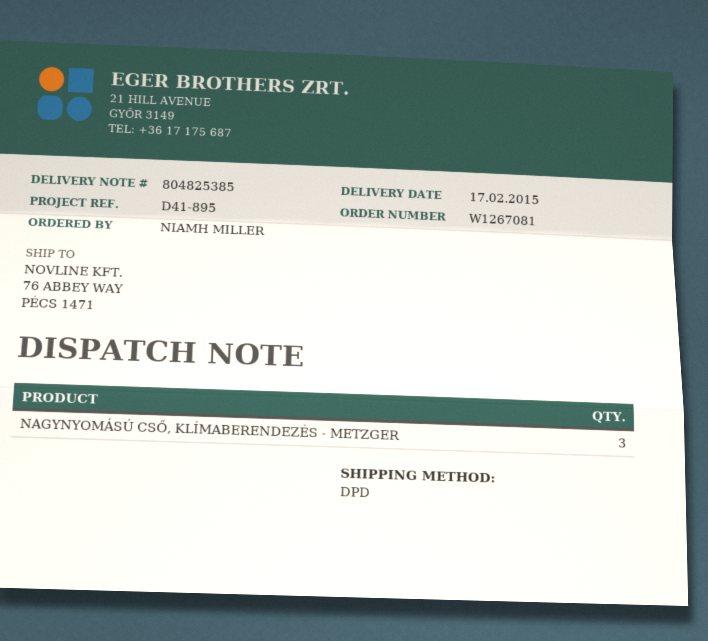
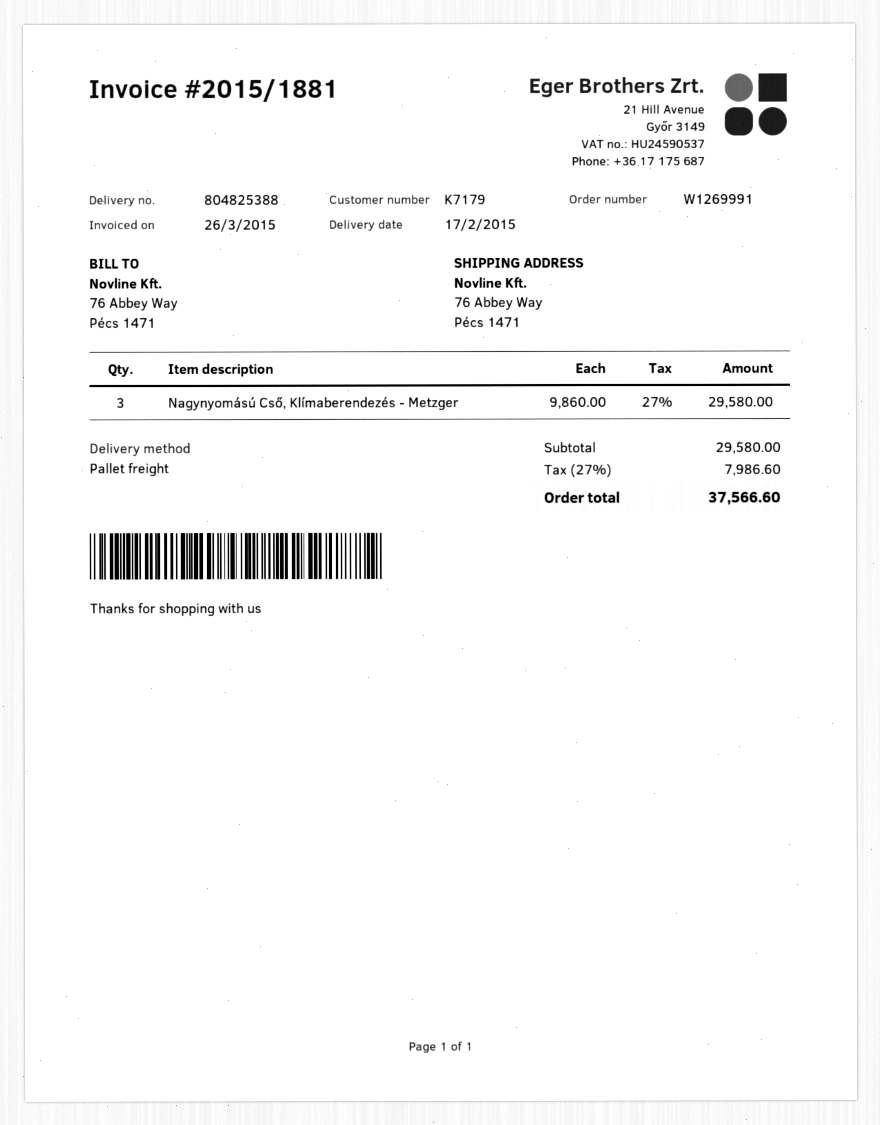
order number: W1267081 -> W1269991
delivery note number: 804825385 -> 804825388
shipping method: DPD -> pallet freight

